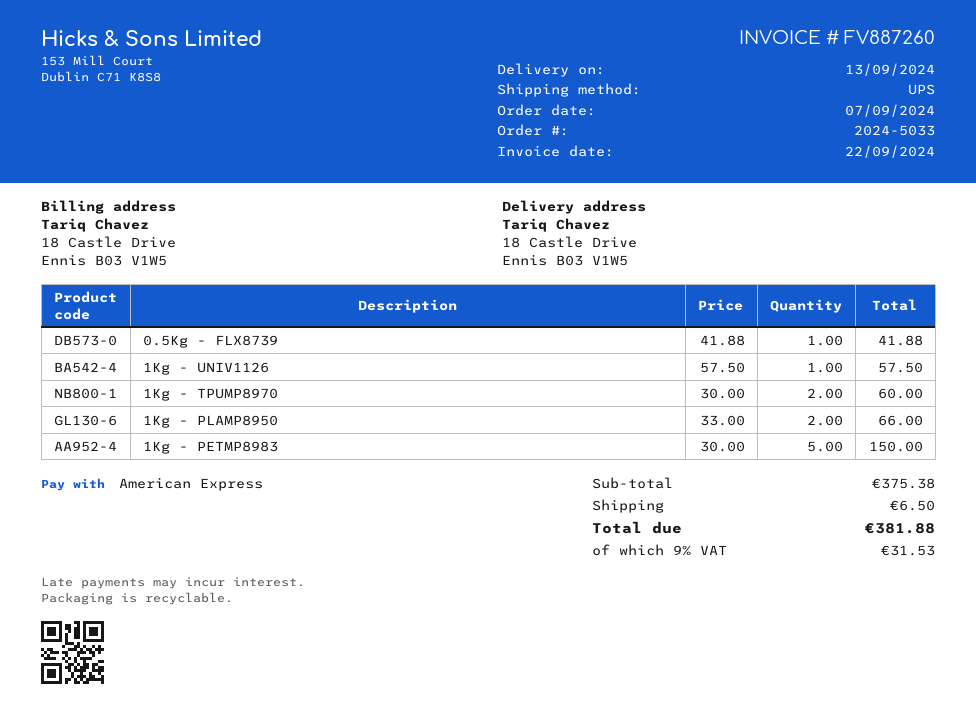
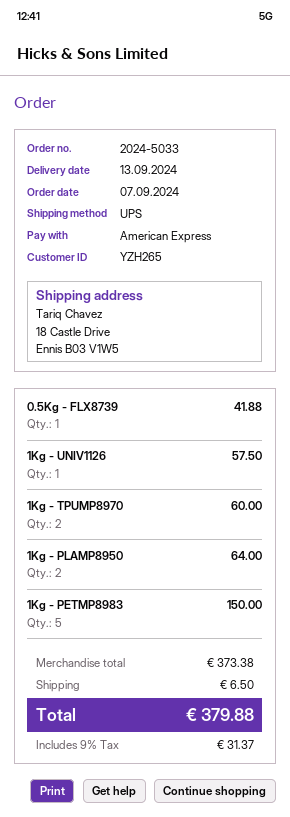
1Kg - PLAMP8950: 2 for 66.00 -> 2 for 64.00
subtotal: 375.38 -> 373.38
tax: 9% = 31.53 -> 9% = 31.37
total: 381.88 -> 379.88

